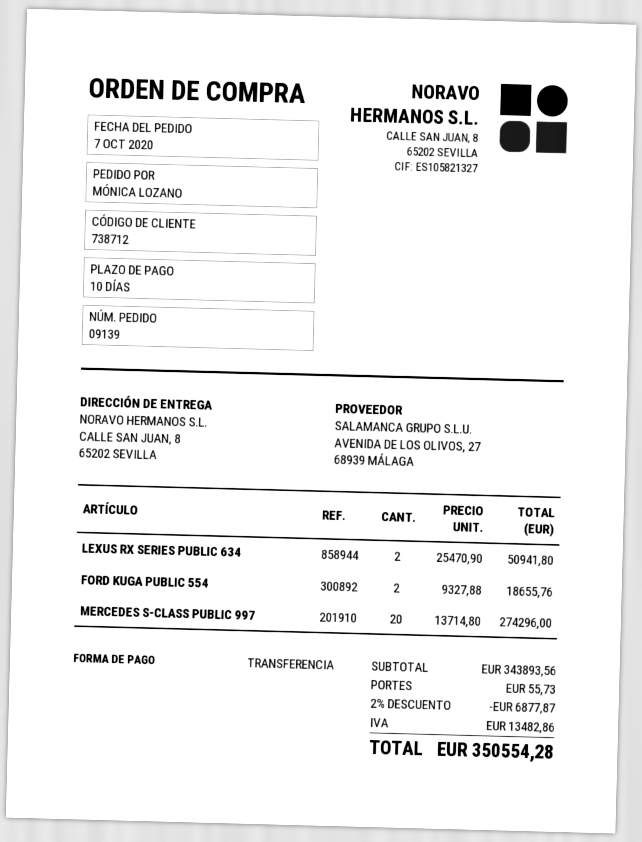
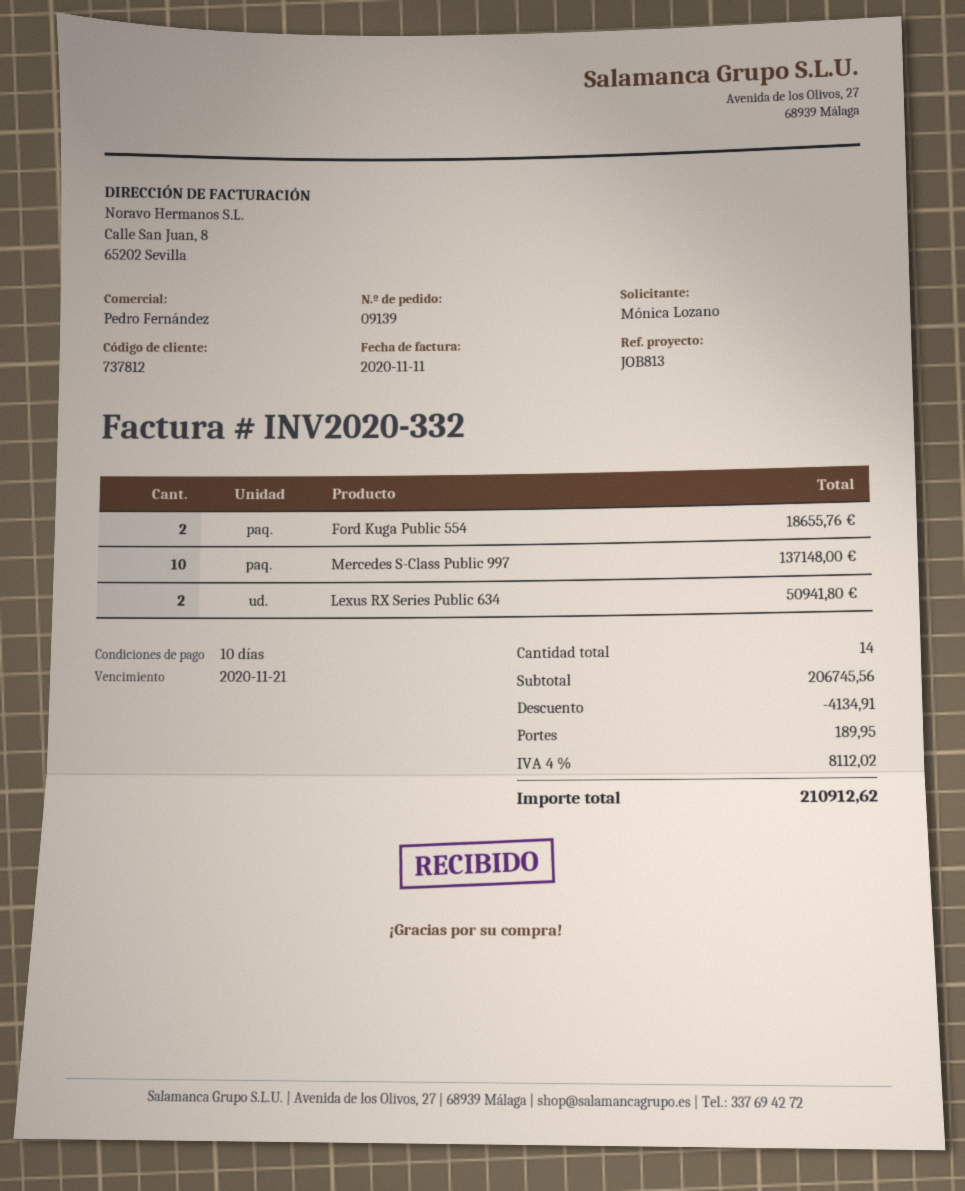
customer number: 738712 -> 737812
MERCEDES S-CLASS PUBLIC 997: 20 for 274296.00 -> 10 for 137148.00
subtotal: 343893.56 -> 206745.56
discount: 6877.87 -> 4134.91
shipping: 55.73 -> 189.95
tax: 13482.86 -> 8112.02
total: 350554.28 -> 210912.62

